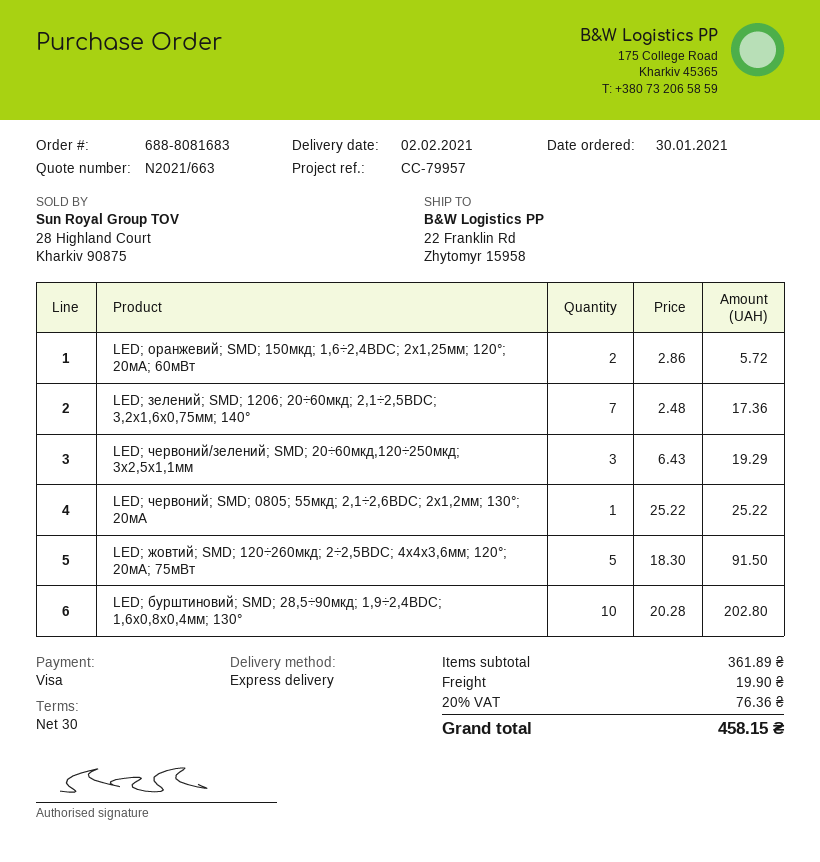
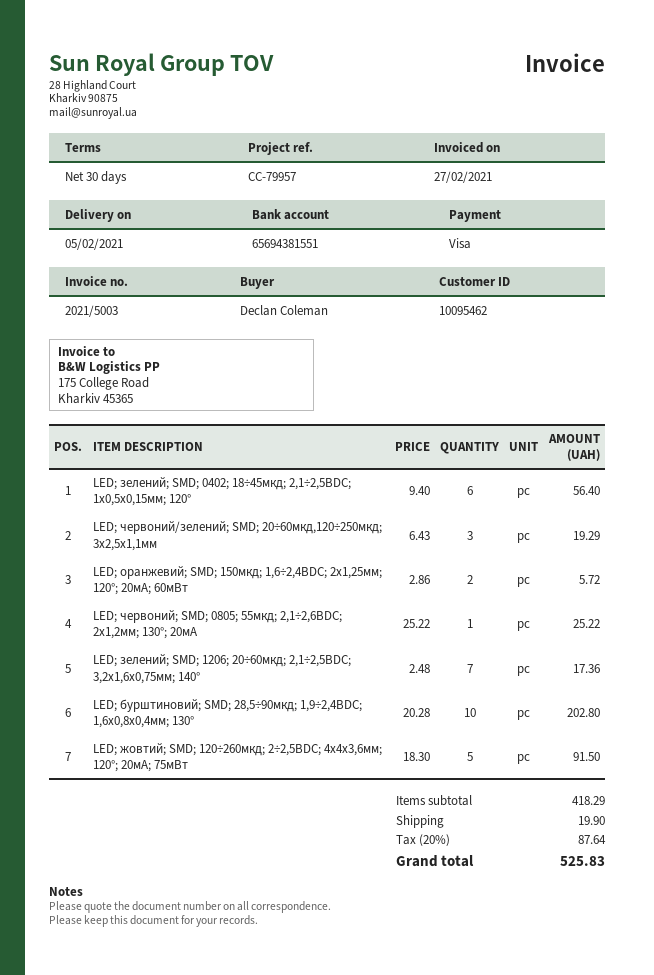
delivery date: 2021-02-02 -> 2021-02-05
LED; зелений; SMD; 0402; 18÷45мкд; 2,1÷2,5ВDC; 1x0,5x0,15мм; 120°: none -> 6 x 9.40 = 56.40
subtotal: 361.89 -> 418.29
tax: 20% = 76.36 -> 20% = 87.64
total: 458.15 -> 525.83

